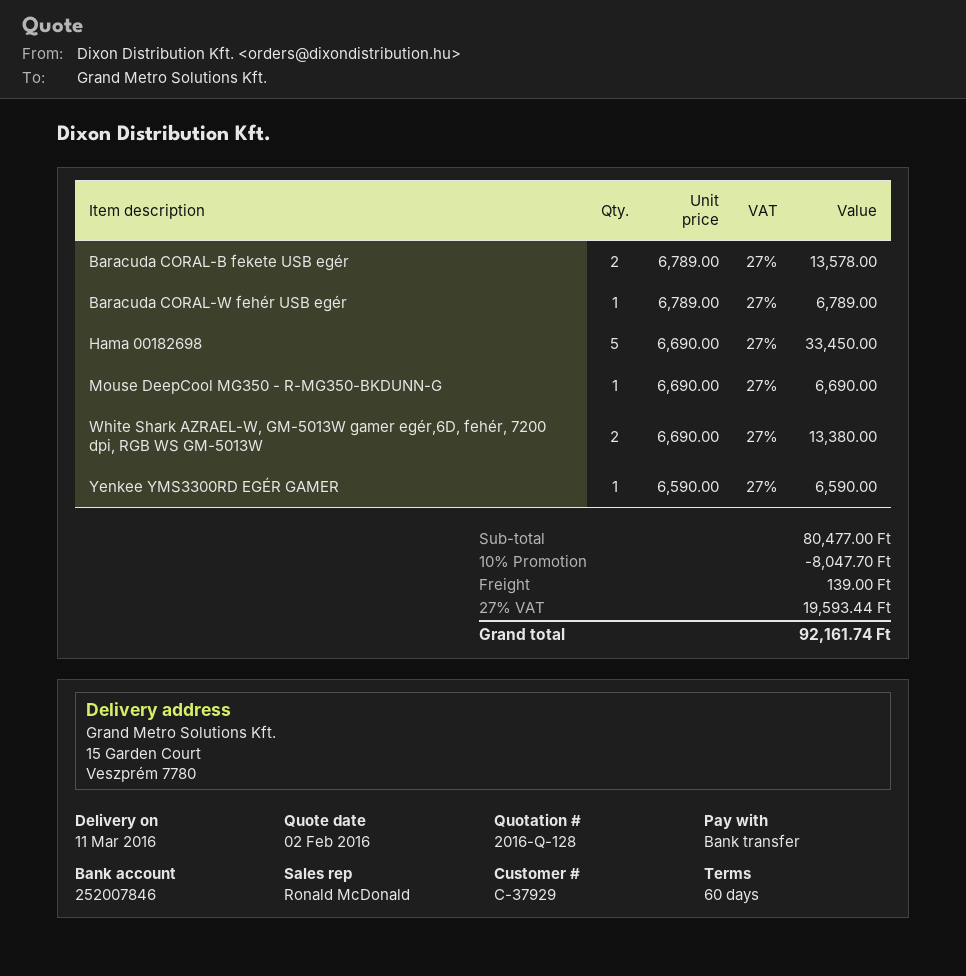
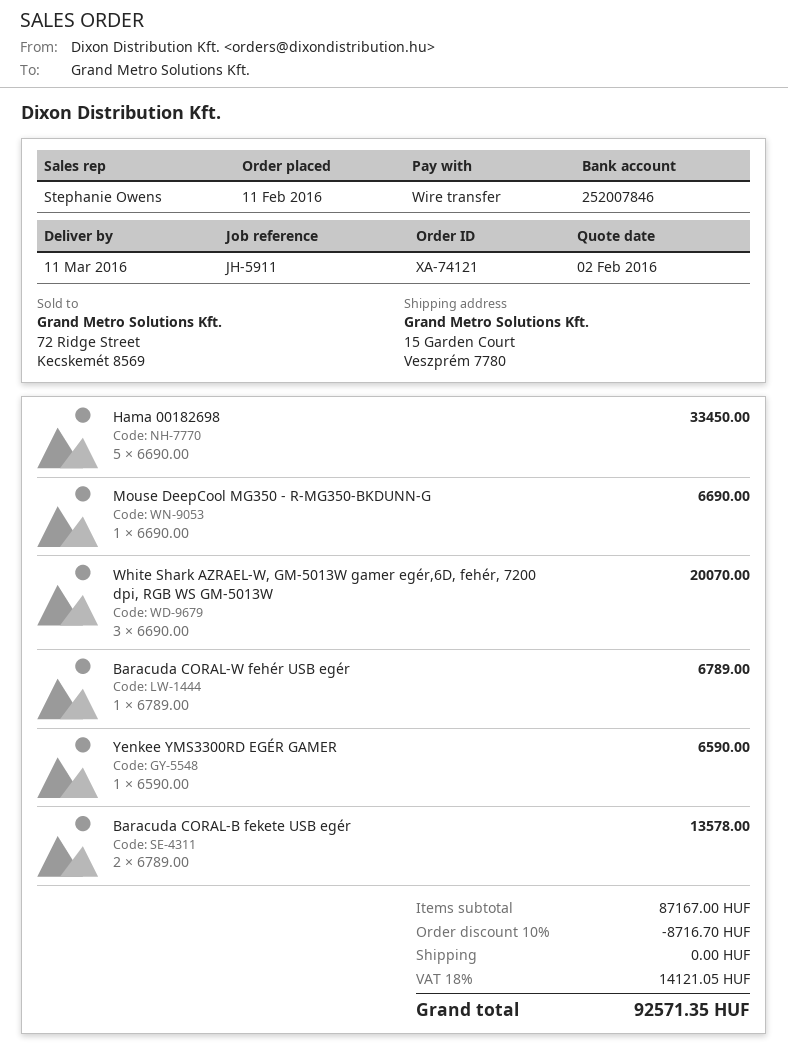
sales rep: Ronald McDonald -> Stephanie Owens
White Shark AZRAEL-W, GM-5013W gamer egér,6D, fehér, 7200 dpi, RGB WS GM-5013W: 2 x 6690.00 = 13380.00 -> 3 x 6690.00 = 20070.00
subtotal: 80477.00 -> 87167.00
discount: 10% = 8047.70 -> 10% = 8716.70
shipping: 139.00 -> 0.00
tax: 27% = 19593.44 -> 18% = 14121.05
total: 92161.74 -> 92571.35

